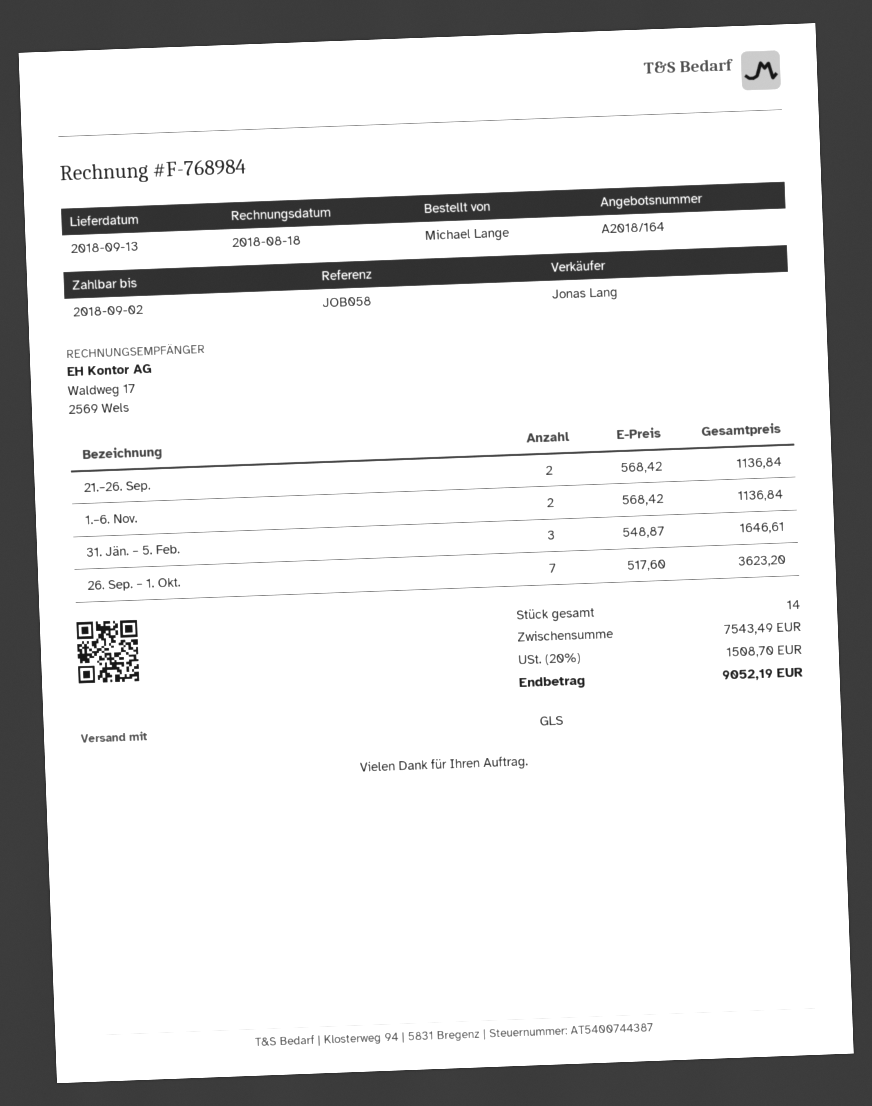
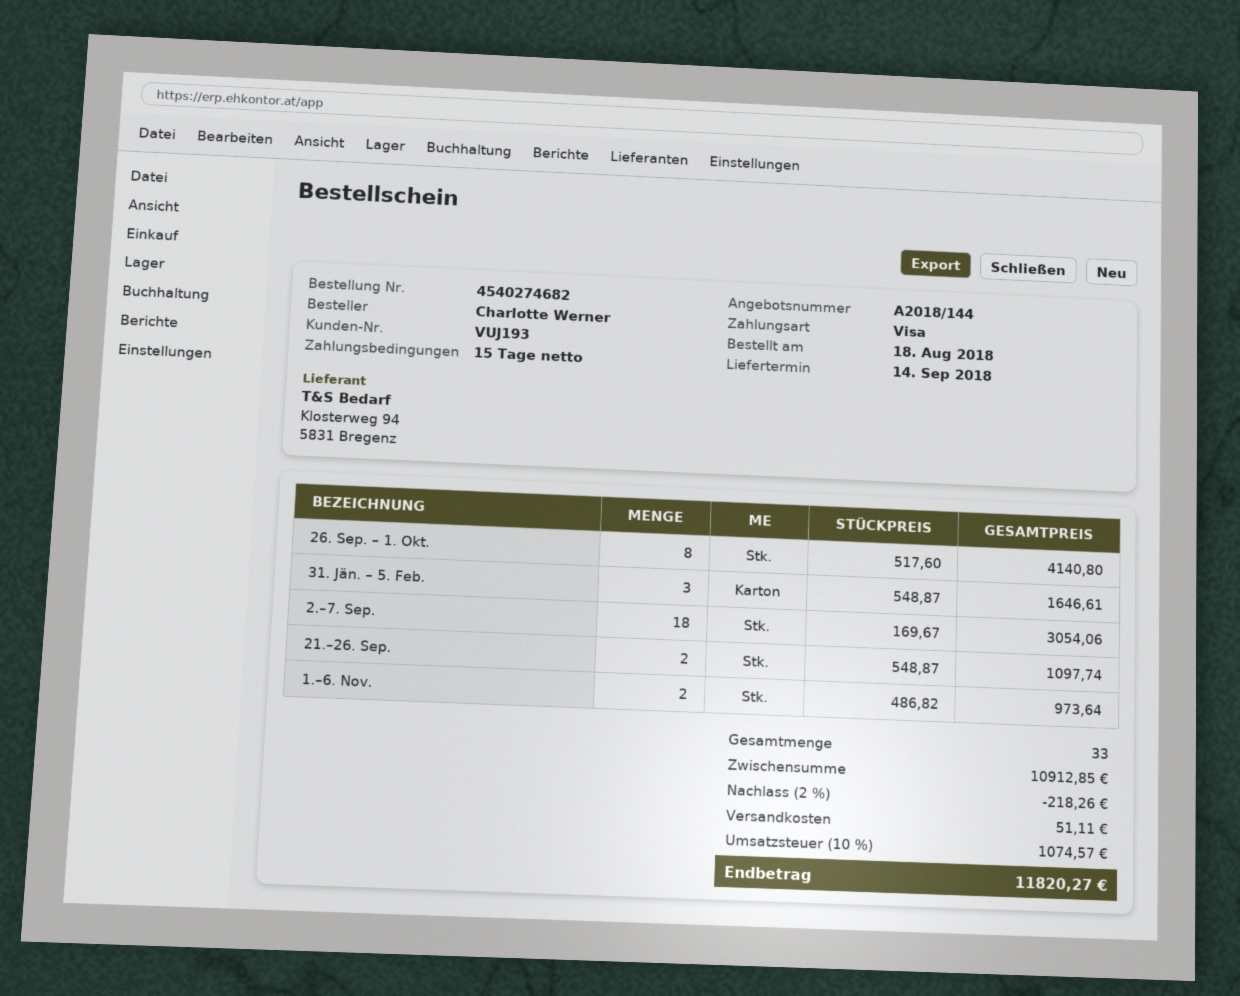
quote number: A2018/164 -> A2018/144
delivery date: 2018-09-13 -> 2018-09-14
ordered by: Michael Lange -> Charlotte Werner
21.–26. Sep.: 2 x 568.42 = 1136.84 -> 2 x 548.87 = 1097.74
1.–6. Nov.: 2 x 568.42 = 1136.84 -> 2 x 486.82 = 973.64
26. Sep. – 1. Okt.: 7 x 517.60 = 3623.20 -> 8 x 517.60 = 4140.80
2.–7. Sep.: none -> 18 x 169.67 = 3054.06
total quantity: 14 -> 33
subtotal: 7543.49 -> 10912.85
discount: none -> 2% = 218.26
shipping: none -> 51.11
tax: 20% = 1508.70 -> 10% = 1074.57
total: 9052.19 -> 11820.27

